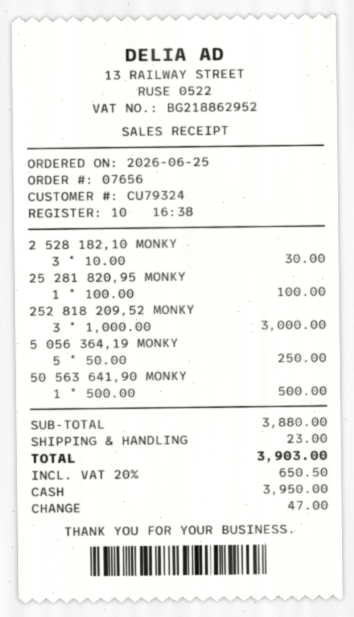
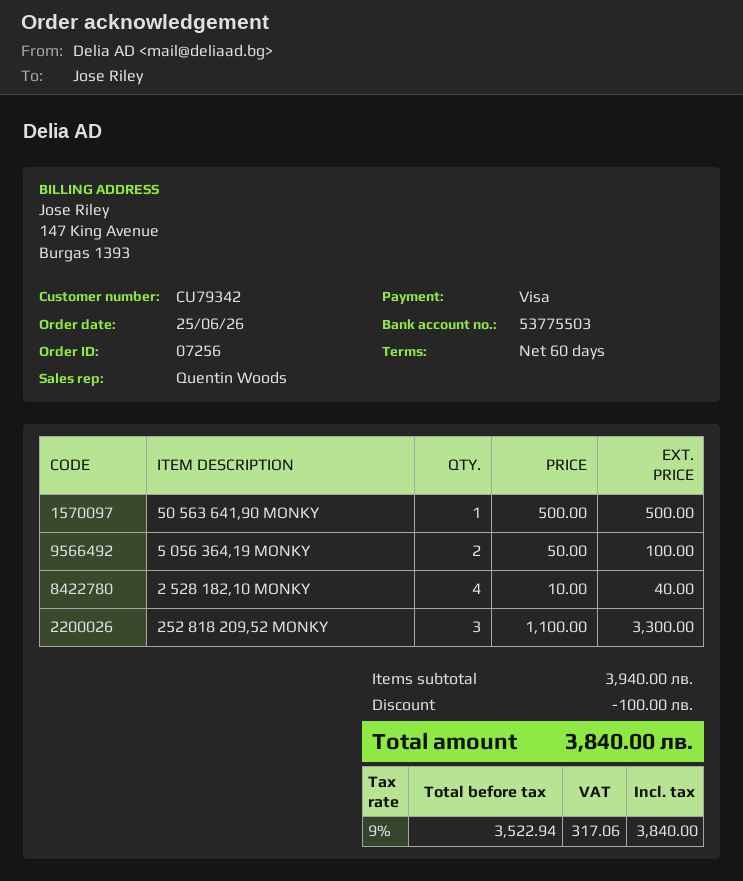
order number: 07656 -> 07256
customer number: CU79324 -> CU79342
payment method: cash -> Visa
2 528 182,10 MONKY: 3 x 10.00 = 30.00 -> 4 x 10.00 = 40.00
25 281 820,95 MONKY: 1 x 100.00 = 100.00 -> none
252 818 209,52 MONKY: 3 x 1000.00 = 3000.00 -> 3 x 1100.00 = 3300.00
5 056 364,19 MONKY: 5 x 50.00 = 250.00 -> 2 x 50.00 = 100.00
subtotal: 3880.00 -> 3940.00
discount: none -> 100.00
shipping: 23.00 -> none
tax: 20% = 650.50 -> 9% = 317.06
total: 3903.00 -> 3840.00

